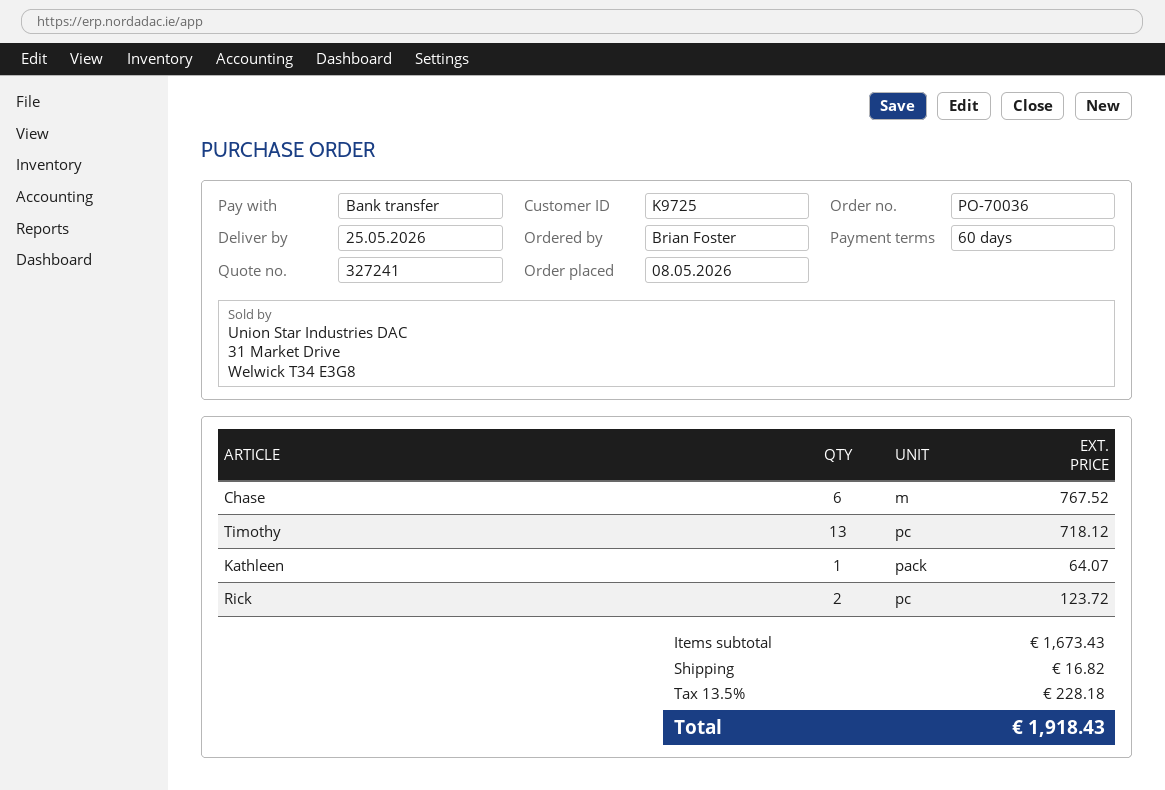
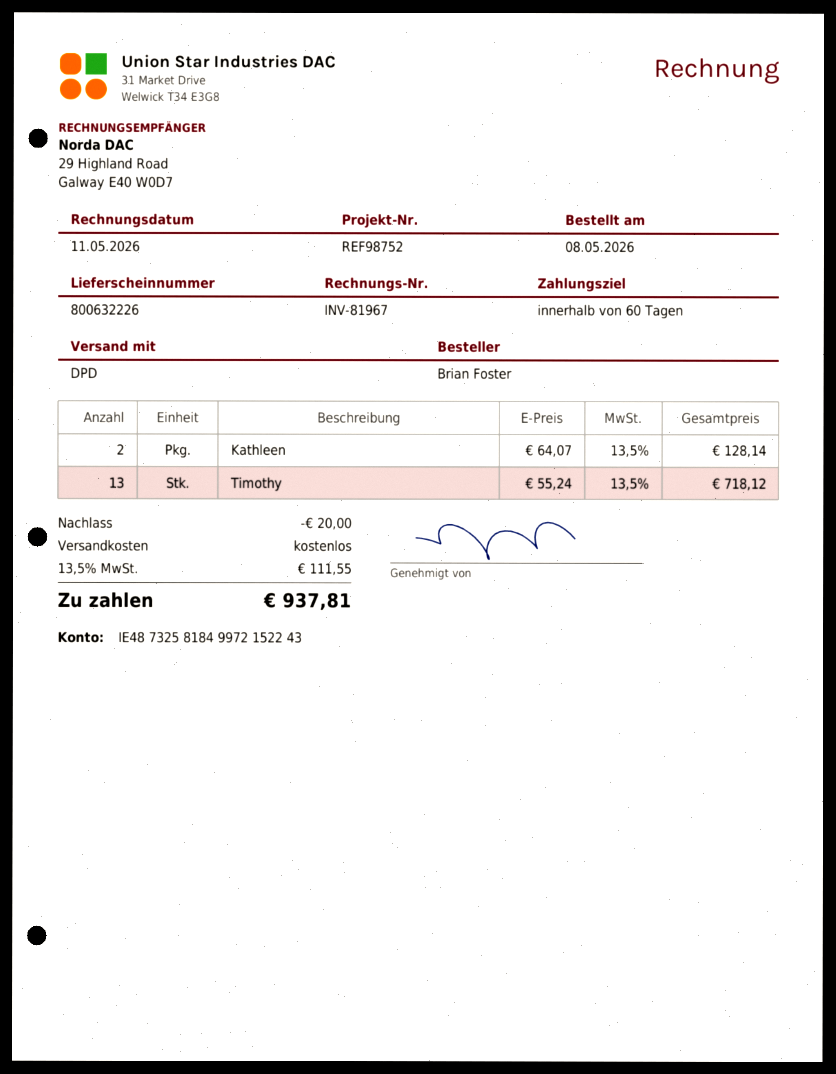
Chase: 6 for 767.52 -> none
Kathleen: 1 for 64.07 -> 2 for 128.14
Rick: 2 for 123.72 -> none
discount: none -> 20.00
shipping: 16.82 -> 0.00
tax: 13.5% = 228.18 -> 13.5% = 111.55
total: 1918.43 -> 937.81

